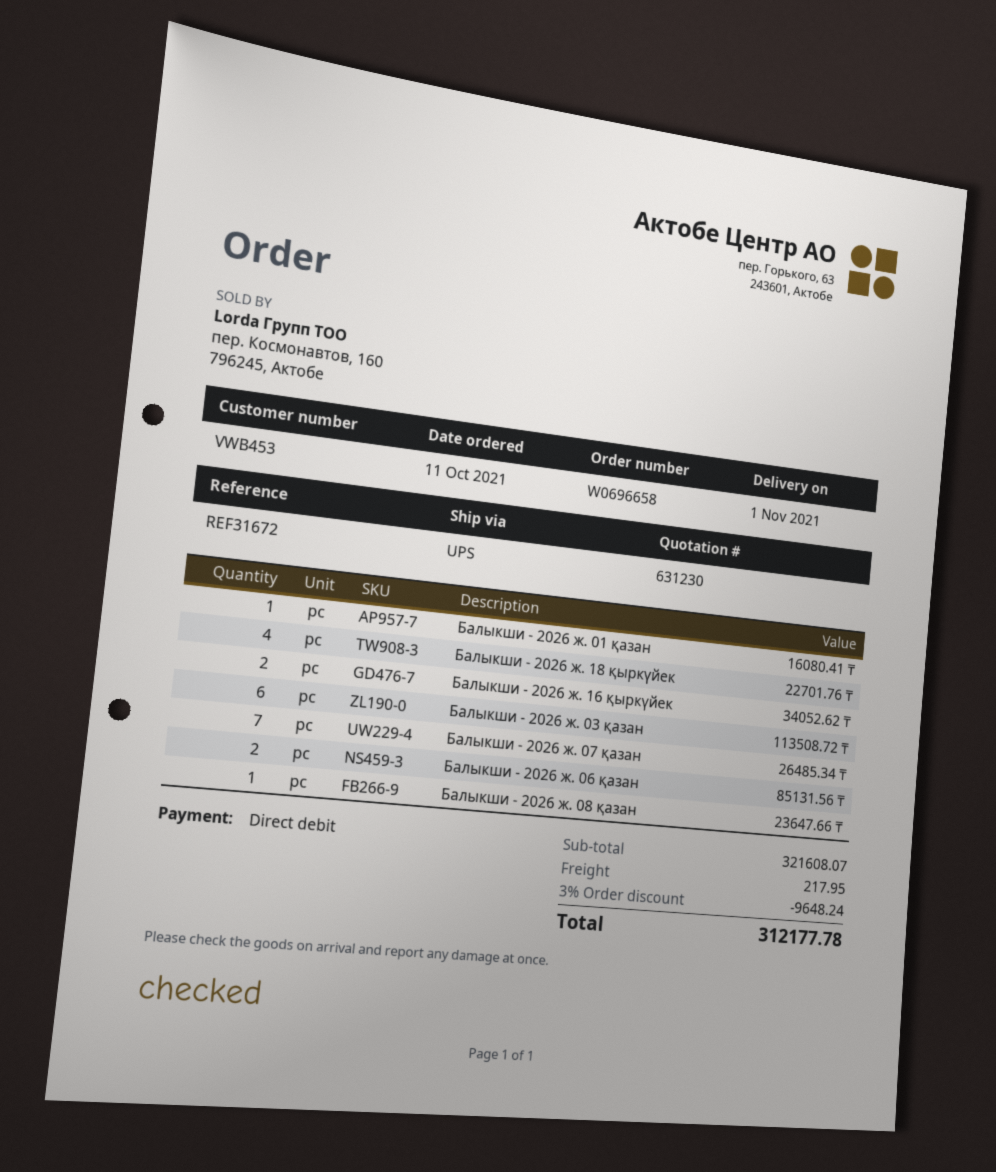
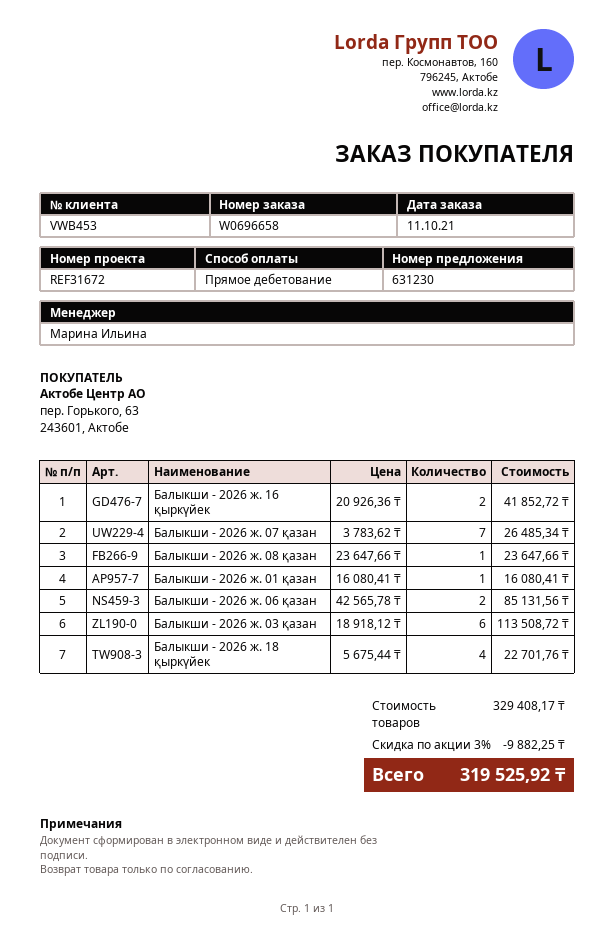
Балыкши - 2026 ж. 16 қыркүйек: 2 for 34052.62 -> 2 for 41852.72
subtotal: 321608.07 -> 329408.17
discount: 3% = 9648.24 -> 3% = 9882.25
shipping: 217.95 -> none
total: 312177.78 -> 319525.92

